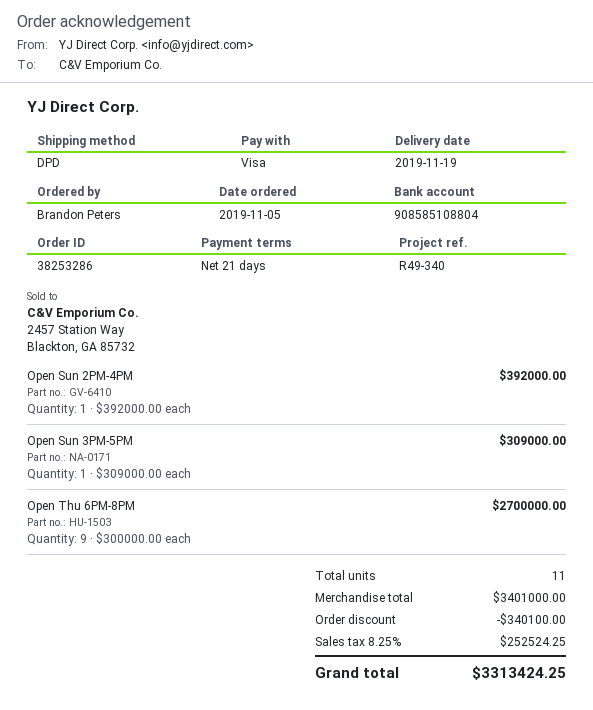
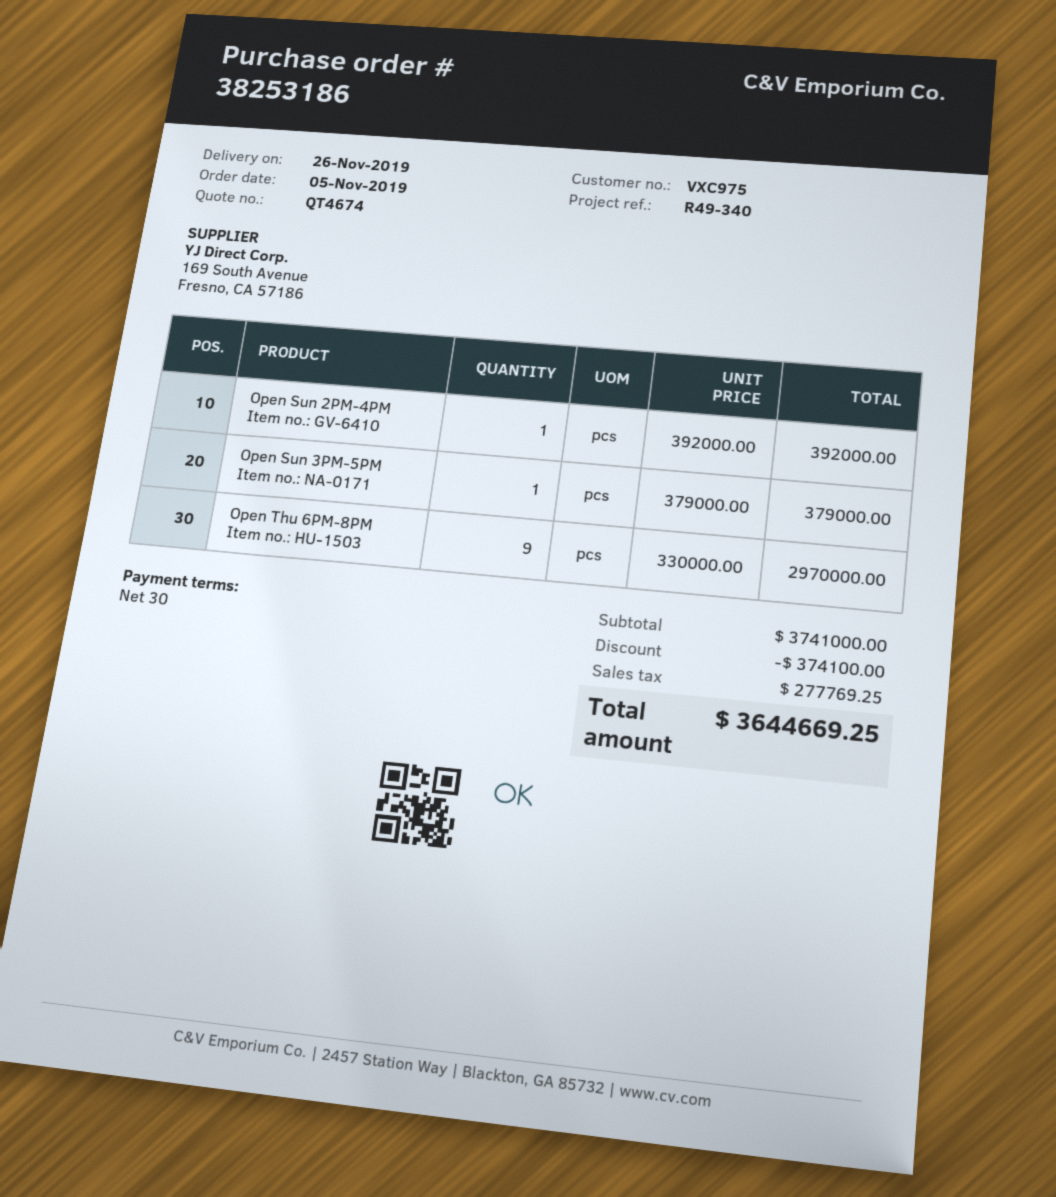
order number: 38253286 -> 38253186
delivery date: 2019-11-19 -> 2019-11-26
payment terms: 21 days -> 30 days
Open Sun 3PM-5PM: 1 x 309000.00 = 309000.00 -> 1 x 379000.00 = 379000.00
Open Thu 6PM-8PM: 9 x 300000.00 = 2700000.00 -> 9 x 330000.00 = 2970000.00
subtotal: 3401000.00 -> 3741000.00
discount: 340100.00 -> 374100.00
tax: 252524.25 -> 277769.25
total: 3313424.25 -> 3644669.25

